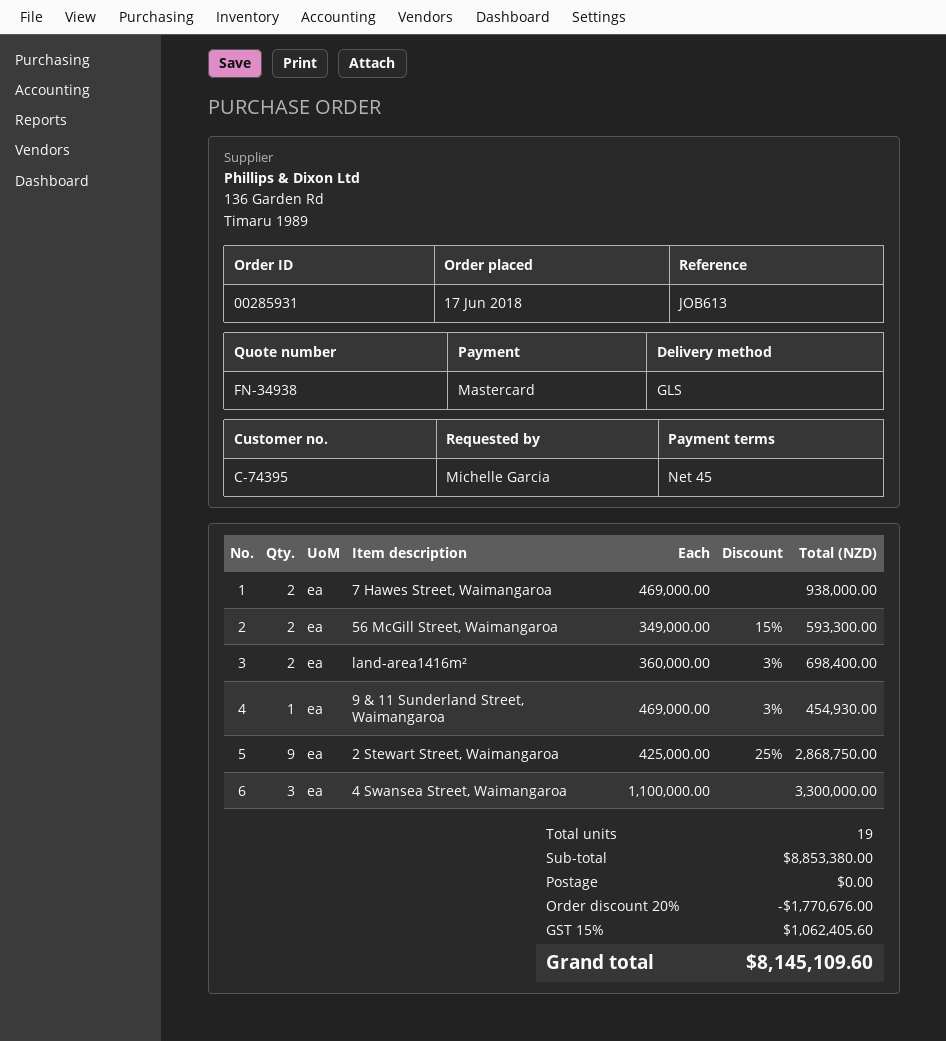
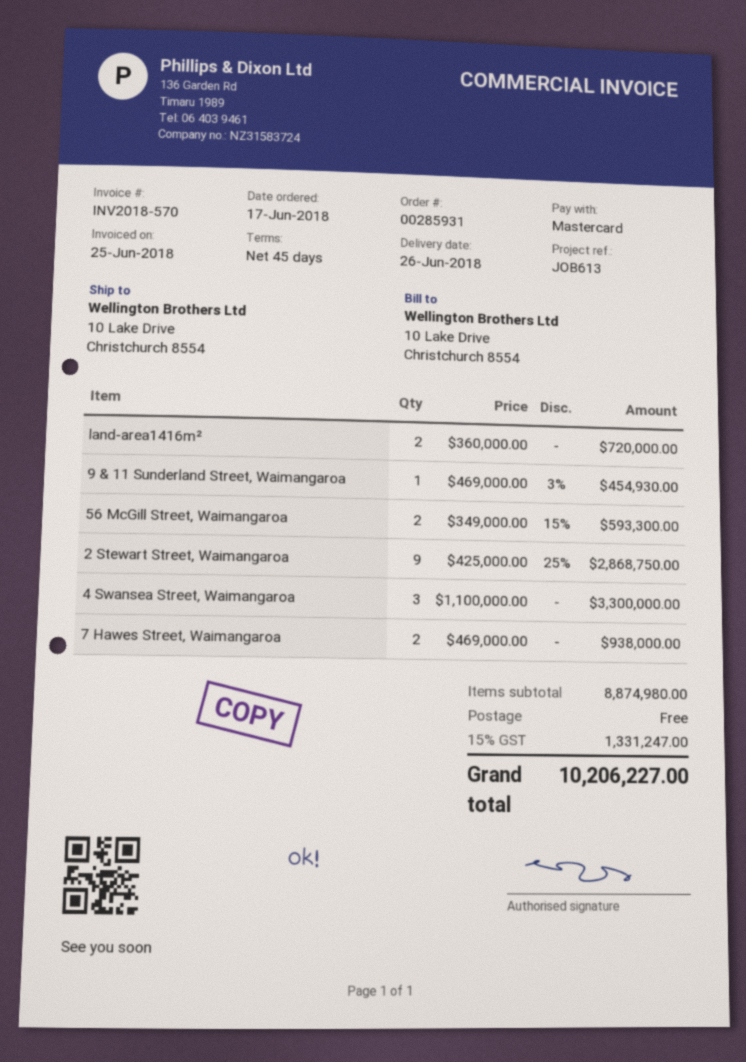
land-area1416m²: 2 x 360000.00 - 3% = 698400.00 -> 2 x 360000.00 = 720000.00
subtotal: 8853380.00 -> 8874980.00
discount: 20% = 1770676.00 -> none
tax: 15% = 1062405.60 -> 15% = 1331247.00
total: 8145109.60 -> 10206227.00

